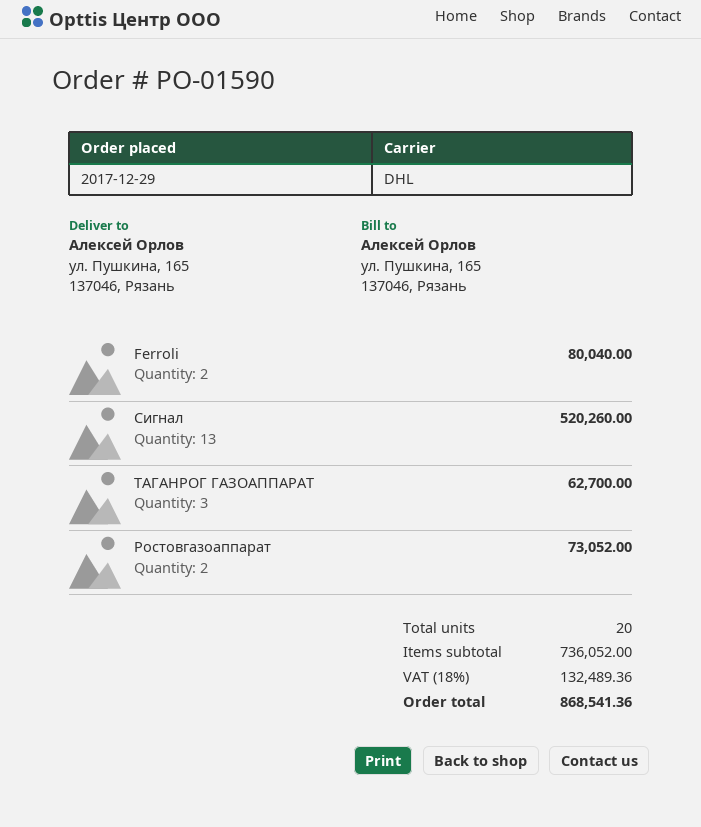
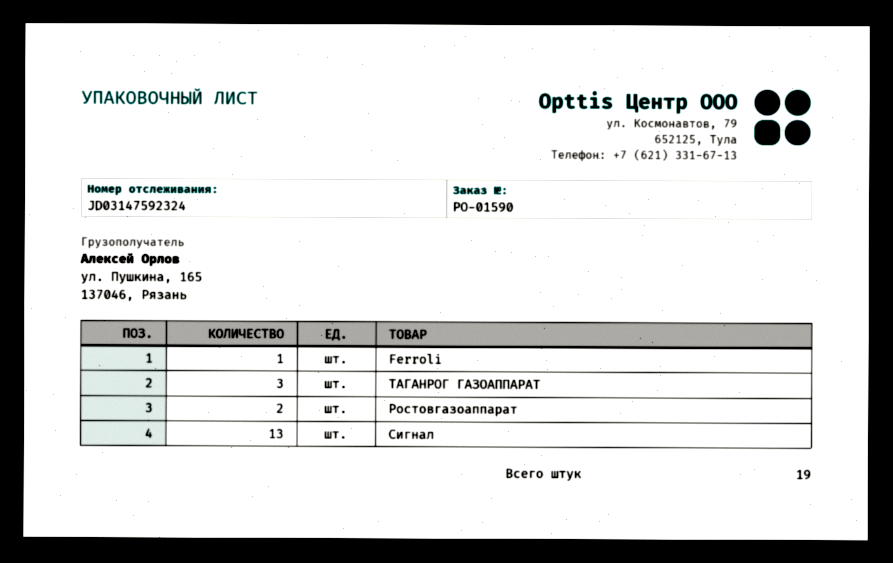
Ferroli: 2 -> 1
total quantity: 20 -> 19

